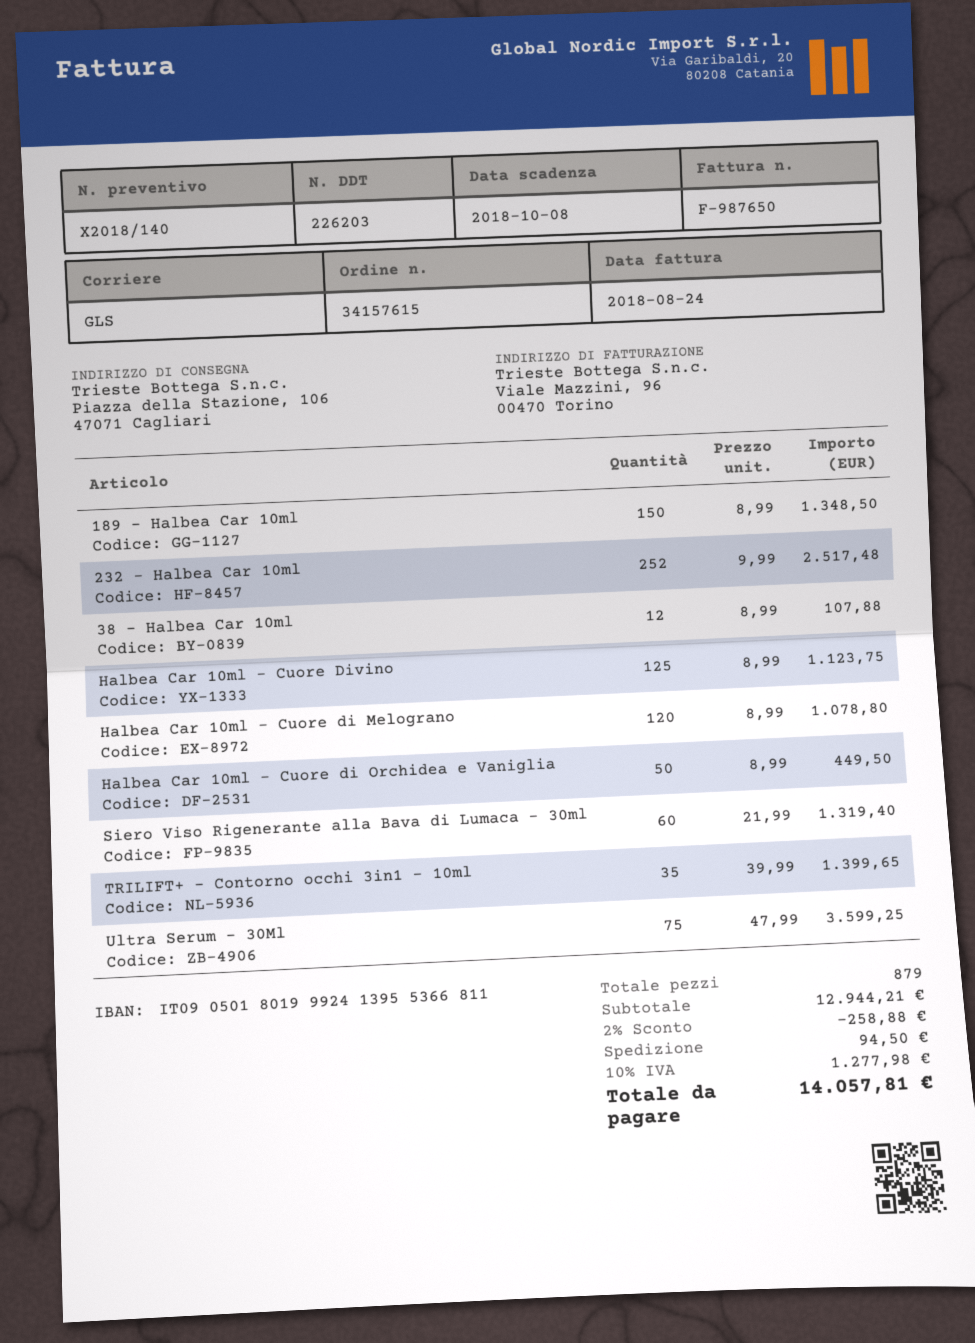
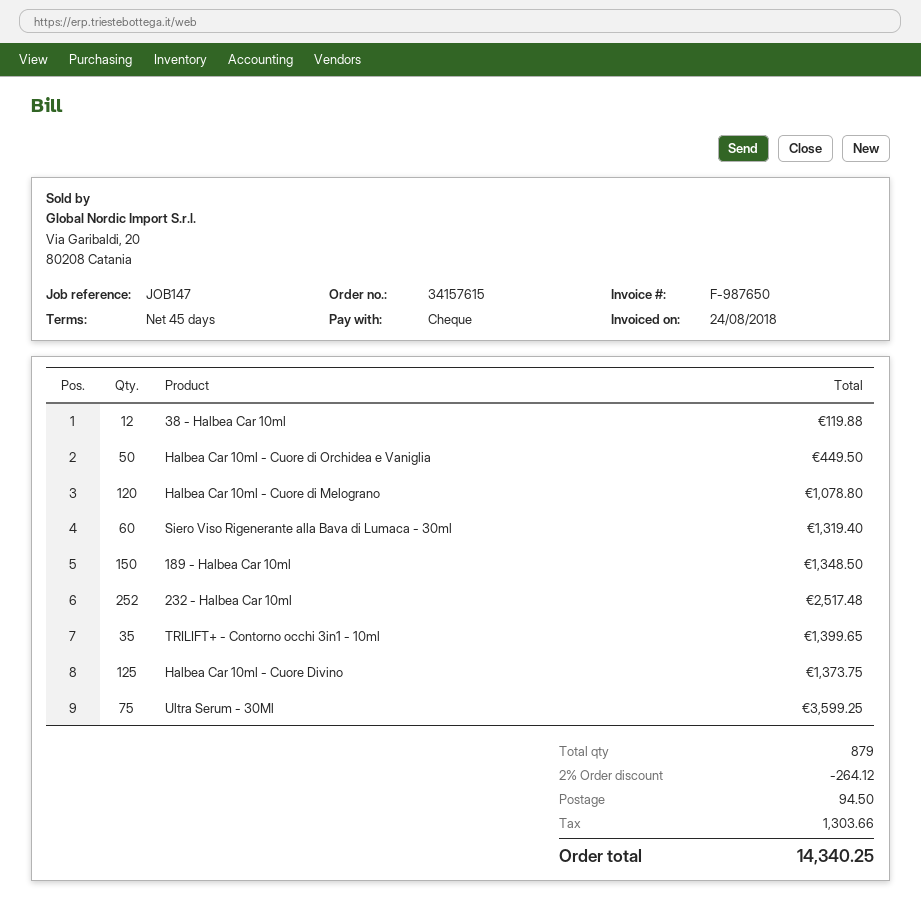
38 - Halbea Car 10ml: 12 for 107.88 -> 12 for 119.88
Halbea Car 10ml - Cuore Divino: 125 for 1123.75 -> 125 for 1373.75
discount: 2% = 258.88 -> 2% = 264.12
tax: 1277.98 -> 1303.66
total: 14057.81 -> 14340.25

